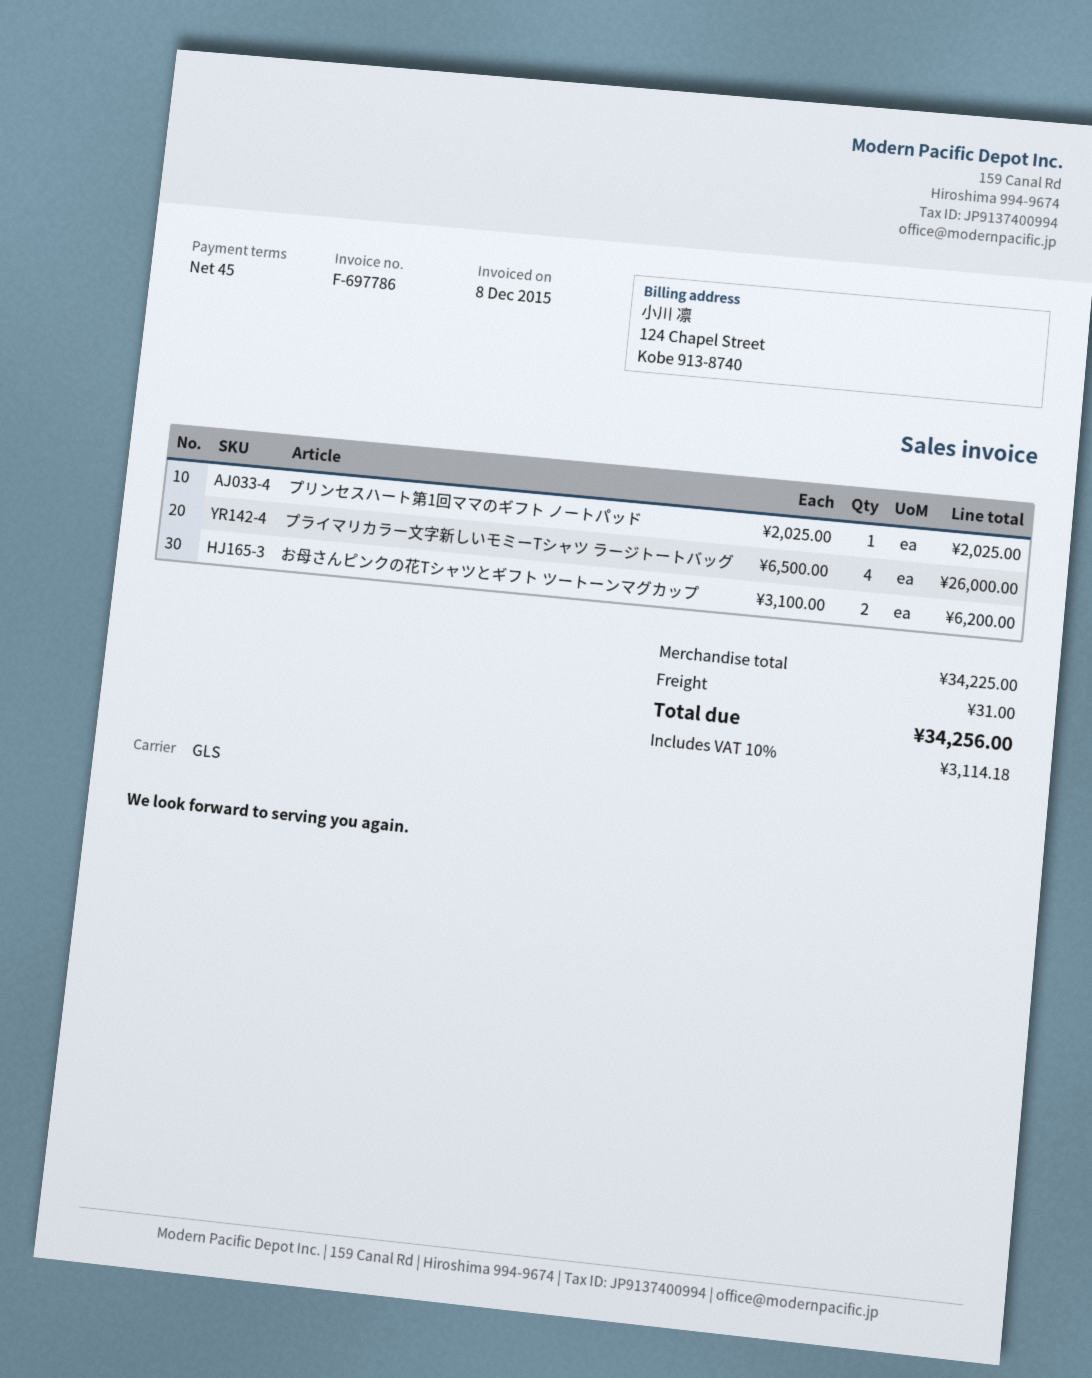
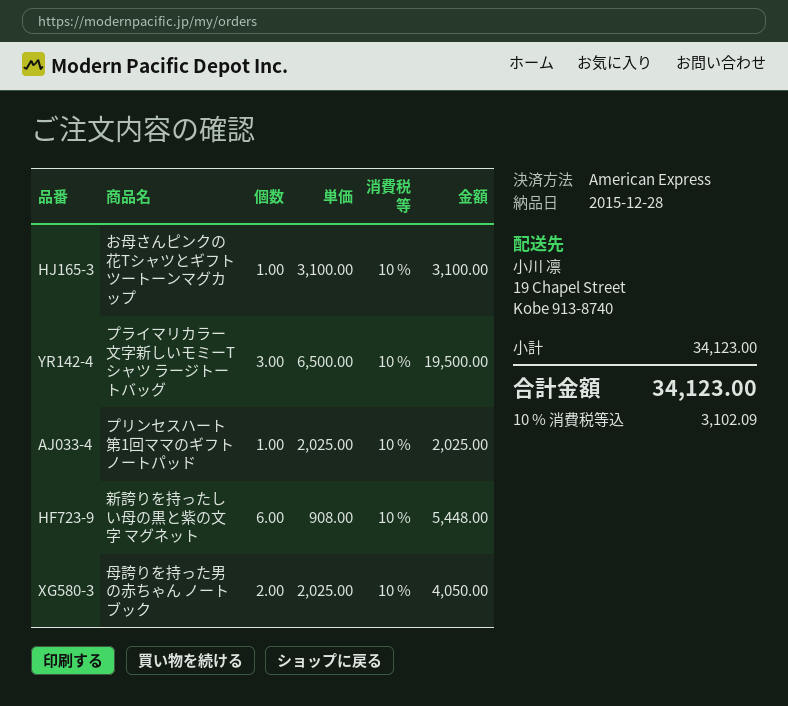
プライマリカラー文字新しいモミーTシャツ ラージトートバッグ: 4 x 6500.00 = 26000.00 -> 3 x 6500.00 = 19500.00
お母さんピンクの花Tシャツとギフト ツートーンマグカップ: 2 x 3100.00 = 6200.00 -> 1 x 3100.00 = 3100.00
新誇りを持ったしい母の黒と紫の文字 マグネット: none -> 6 x 908.00 = 5448.00
母誇りを持った男の赤ちゃん ノートブック: none -> 2 x 2025.00 = 4050.00
subtotal: 34225.00 -> 34123.00
shipping: 31.00 -> none
tax: 10% = 3114.18 -> 10% = 3102.09
total: 34256.00 -> 34123.00

